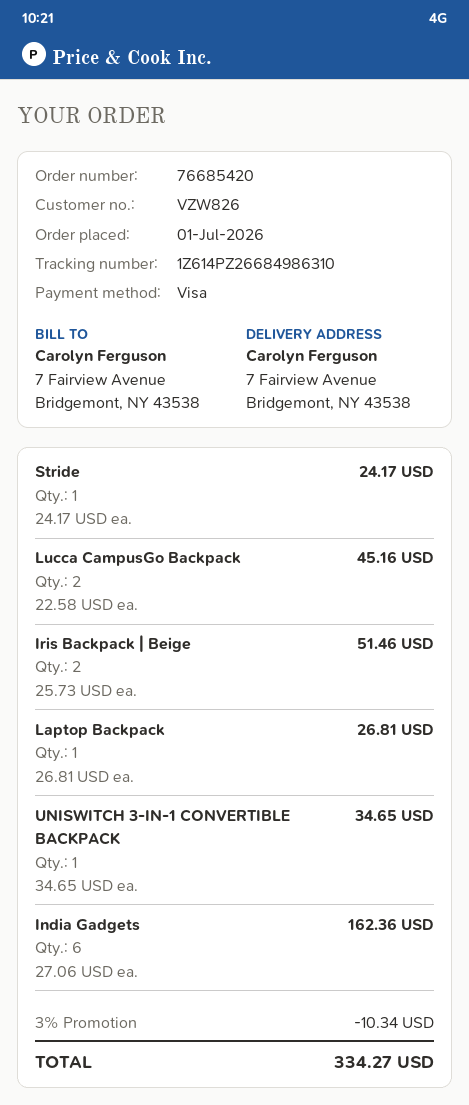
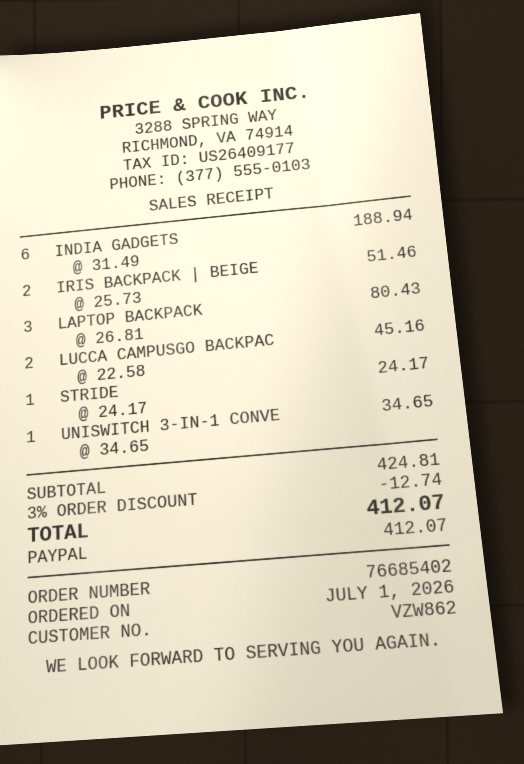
order number: 76685420 -> 76685402
customer number: VZW826 -> VZW862
payment method: Visa -> PayPal
Laptop Backpack: 1 x 26.81 = 26.81 -> 3 x 26.81 = 80.43
India Gadgets: 6 x 27.06 = 162.36 -> 6 x 31.49 = 188.94
discount: 3% = 10.34 -> 3% = 12.74
total: 334.27 -> 412.07

